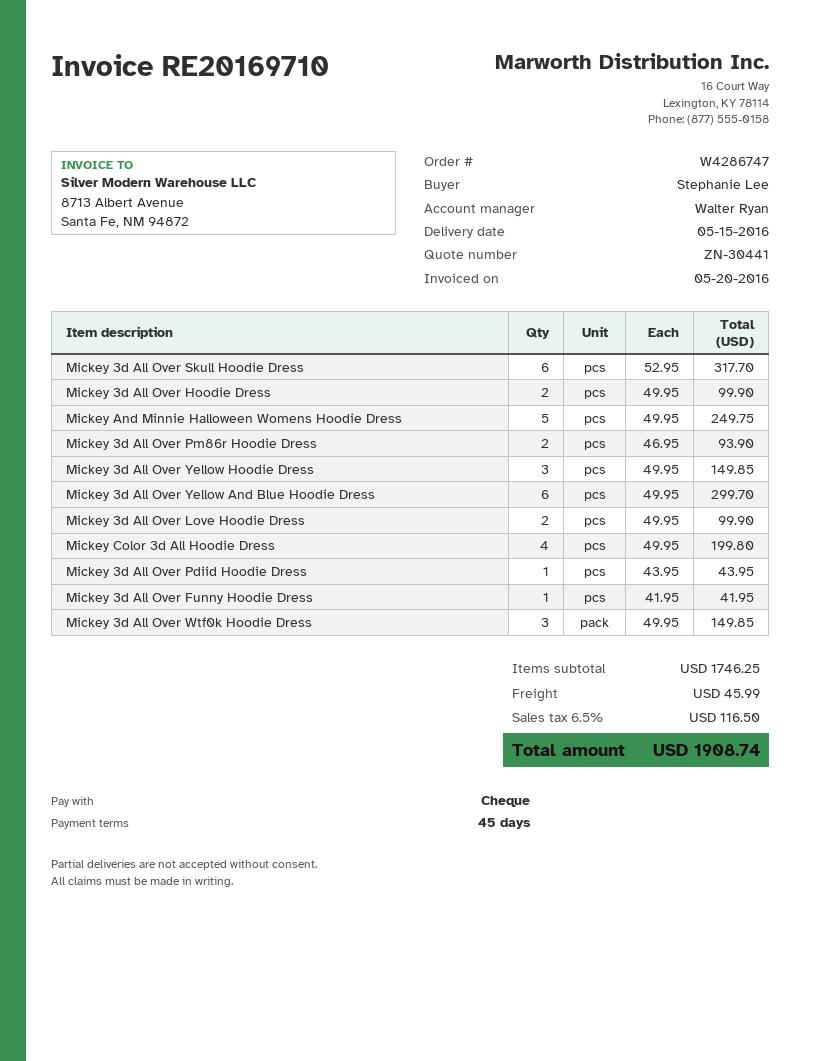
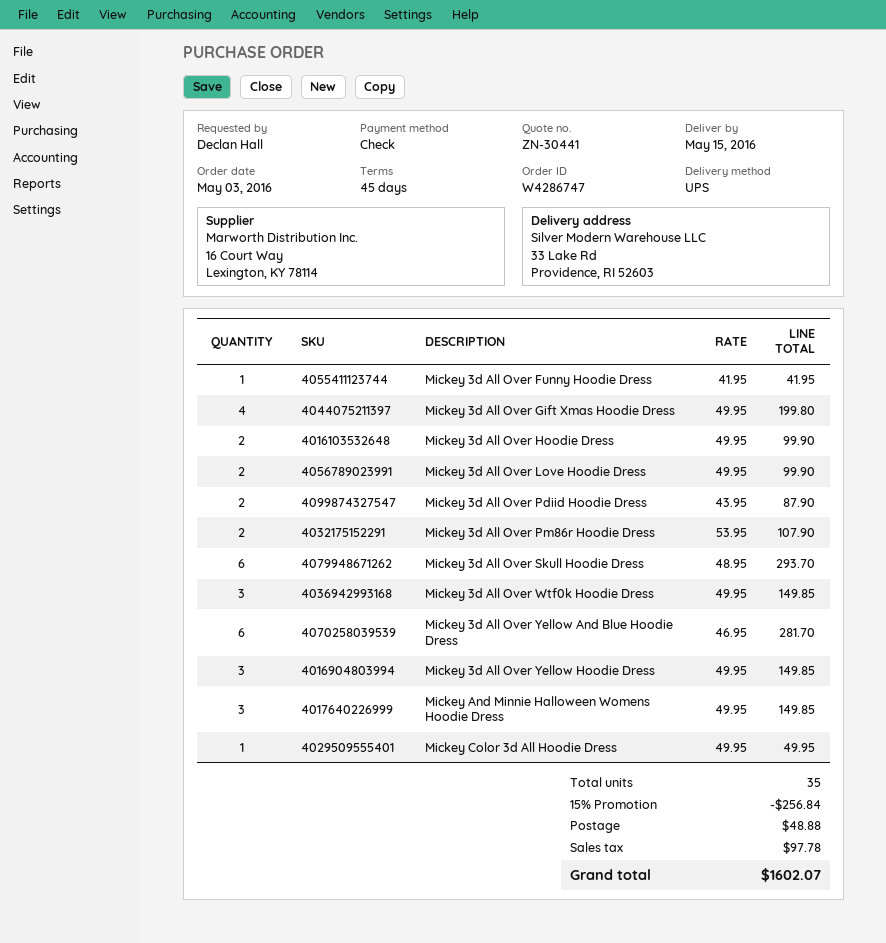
ordered by: Stephanie Lee -> Declan Hall
Mickey 3d All Over Skull Hoodie Dress: 6 x 52.95 = 317.70 -> 6 x 48.95 = 293.70
Mickey And Minnie Halloween Womens Hoodie Dress: 5 x 49.95 = 249.75 -> 3 x 49.95 = 149.85
Mickey 3d All Over Pm86r Hoodie Dress: 2 x 46.95 = 93.90 -> 2 x 53.95 = 107.90
Mickey 3d All Over Yellow And Blue Hoodie Dress: 6 x 49.95 = 299.70 -> 6 x 46.95 = 281.70
Mickey Color 3d All Hoodie Dress: 4 x 49.95 = 199.80 -> 1 x 49.95 = 49.95
Mickey 3d All Over Pdiid Hoodie Dress: 1 x 43.95 = 43.95 -> 2 x 43.95 = 87.90
Mickey 3d All Over Gift Xmas Hoodie Dress: none -> 4 x 49.95 = 199.80
discount: none -> 15% = 256.84
shipping: 45.99 -> 48.88
tax: 116.50 -> 97.78
total: 1908.74 -> 1602.07

